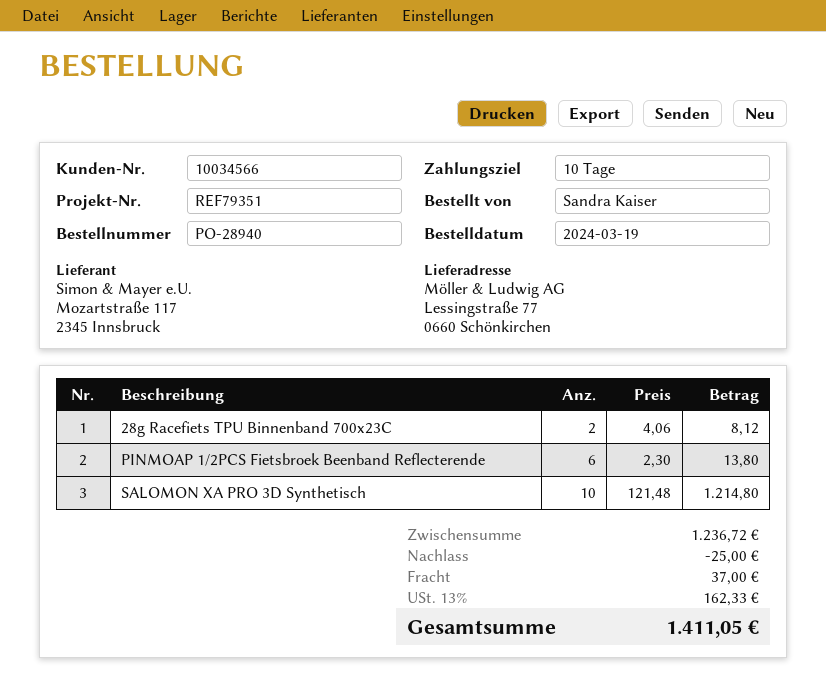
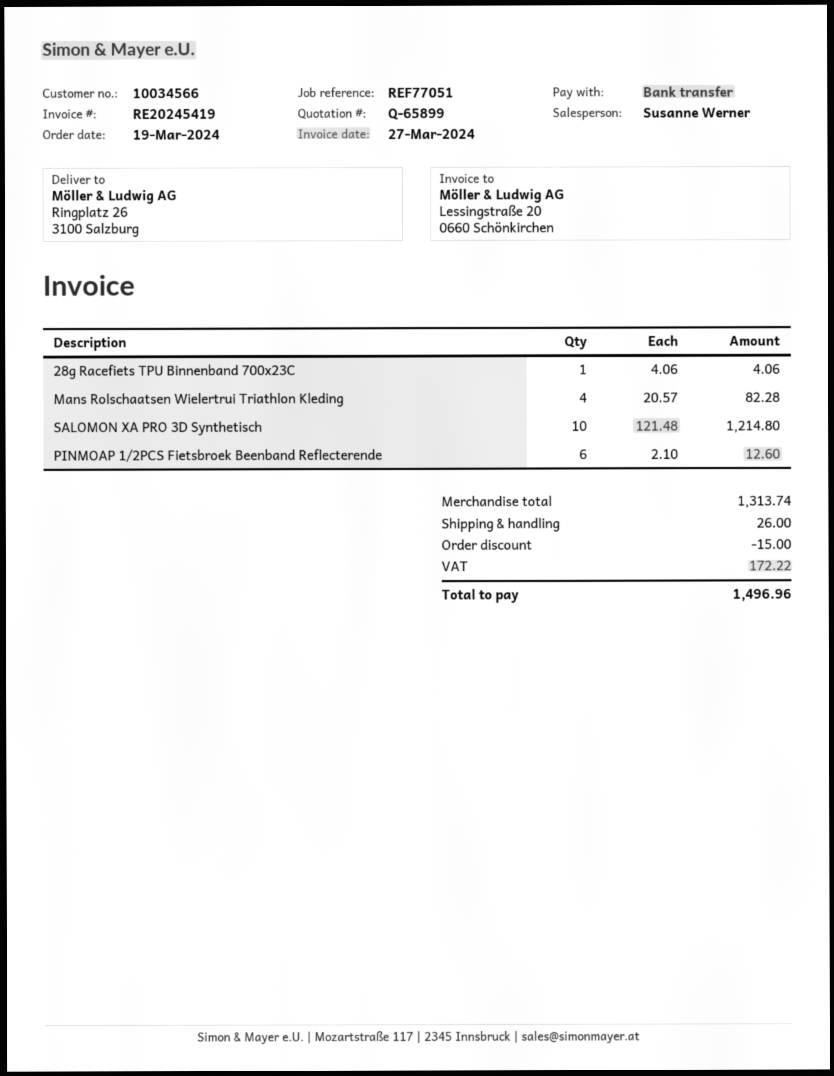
reference: REF79351 -> REF77051
ship to: Lessingstraße 77, 0660 Schönkirchen -> Ringplatz 26, 3100 Salzburg
28g Racefiets TPU Binnenband 700x23C: 2 x 4.06 = 8.12 -> 1 x 4.06 = 4.06
PINMOAP 1/2PCS Fietsbroek Beenband Reflecterende: 6 x 2.30 = 13.80 -> 6 x 2.10 = 12.60
Mans Rolschaatsen Wielertrui Triathlon Kleding: none -> 4 x 20.57 = 82.28
subtotal: 1236.72 -> 1313.74
discount: 25.00 -> 15.00
shipping: 37.00 -> 26.00
tax: 162.33 -> 172.22
total: 1411.05 -> 1496.96

